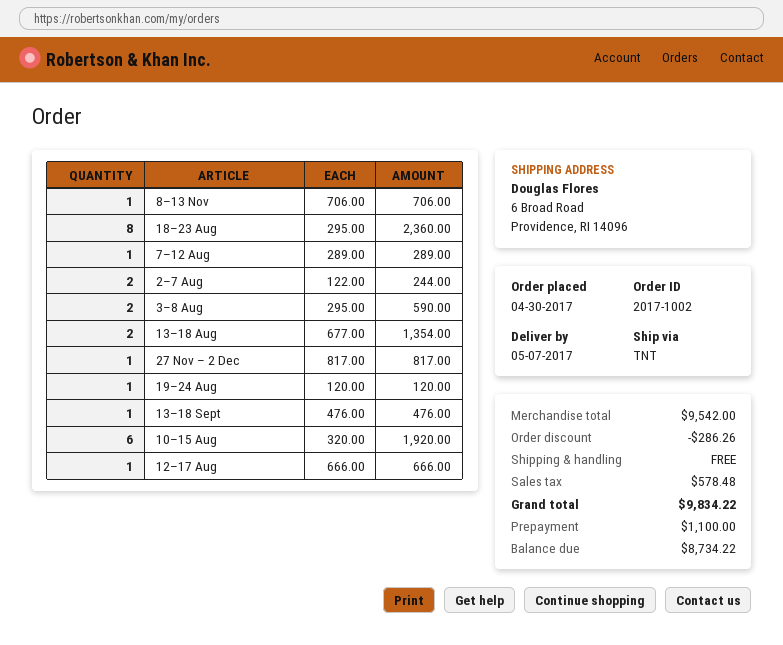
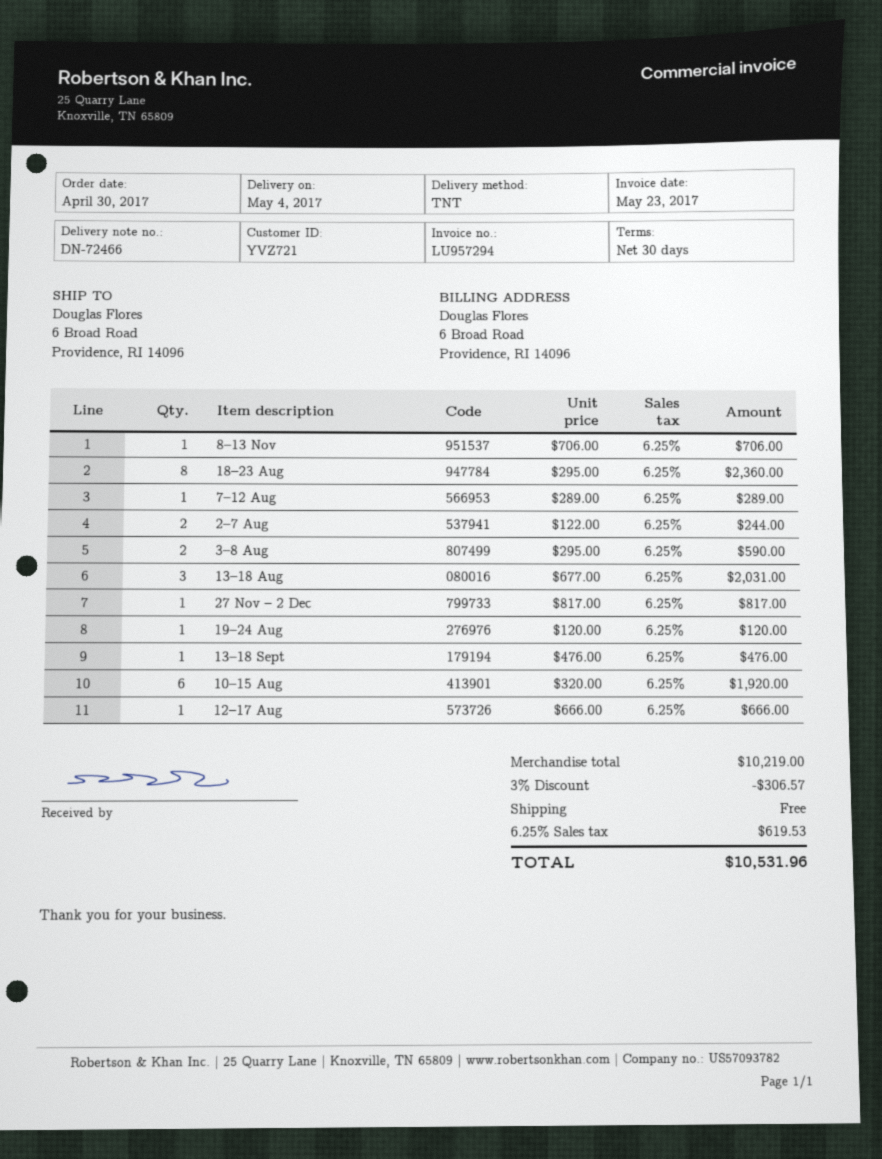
delivery date: 2017-05-07 -> 2017-05-04
13–18 Aug: 2 x 677.00 = 1354.00 -> 3 x 677.00 = 2031.00
subtotal: 9542.00 -> 10219.00
discount: 286.26 -> 306.57
tax: 578.48 -> 619.53
total: 9834.22 -> 10531.96

